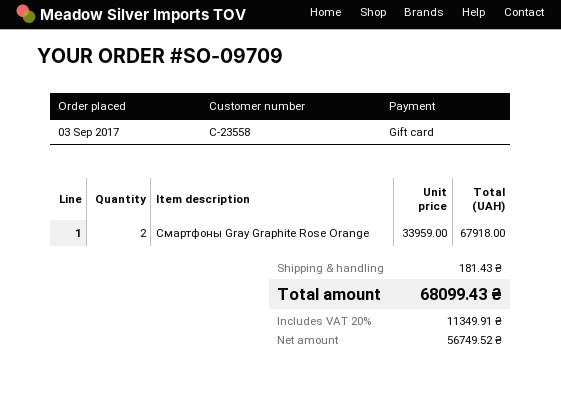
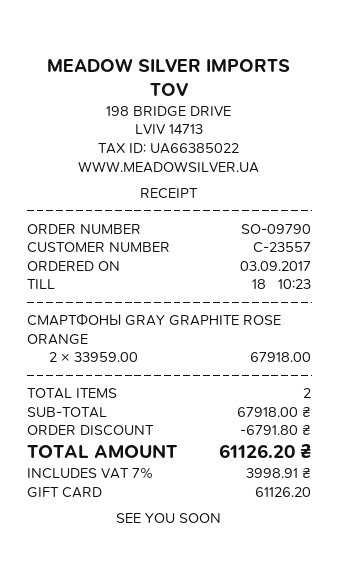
order number: SO-09709 -> SO-09790
customer number: C-23558 -> C-23557
discount: none -> 6791.80
shipping: 181.43 -> none
tax: 20% = 11349.91 -> 7% = 3998.91
total: 68099.43 -> 61126.20

